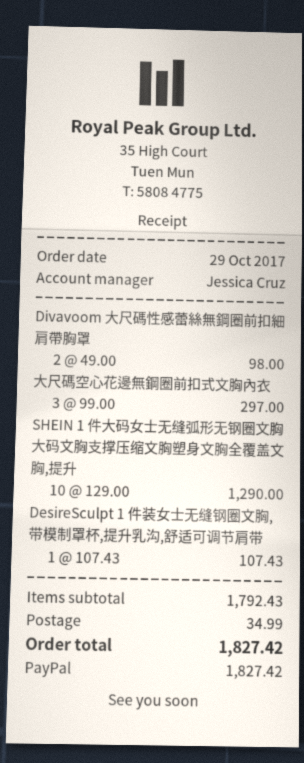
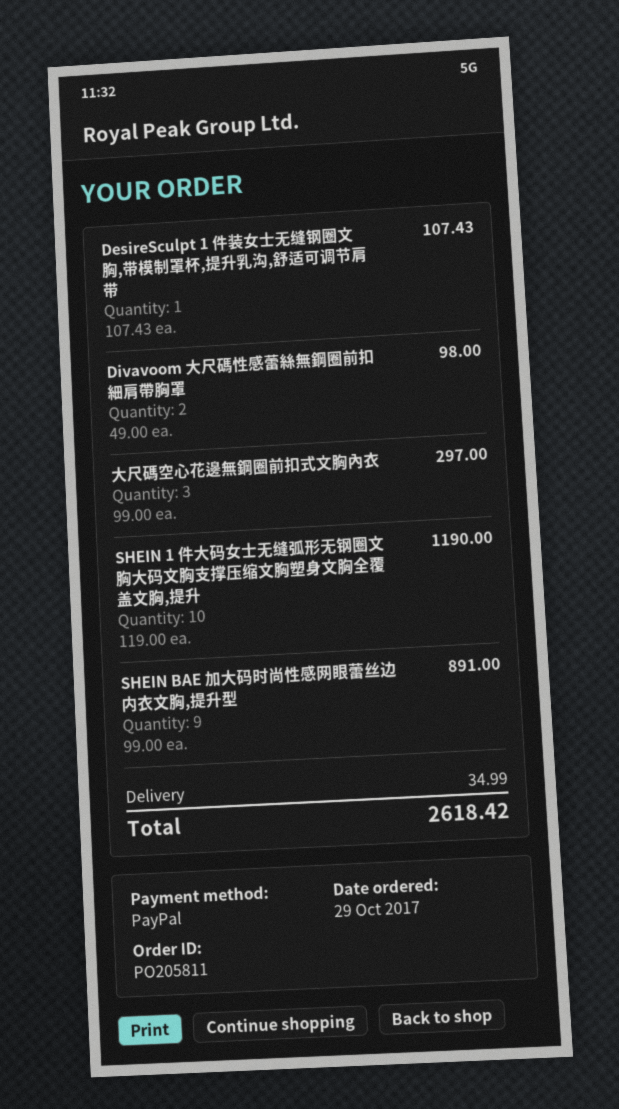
SHEIN 1 件大码女士无缝弧形无钢圈文胸大码文胸支撑压缩文胸塑身文胸全覆盖文胸,提升: 10 x 129.00 = 1290.00 -> 10 x 119.00 = 1190.00
SHEIN BAE 加大码时尚性感网眼蕾丝边内衣文胸,提升型: none -> 9 x 99.00 = 891.00
total: 1827.42 -> 2618.42

